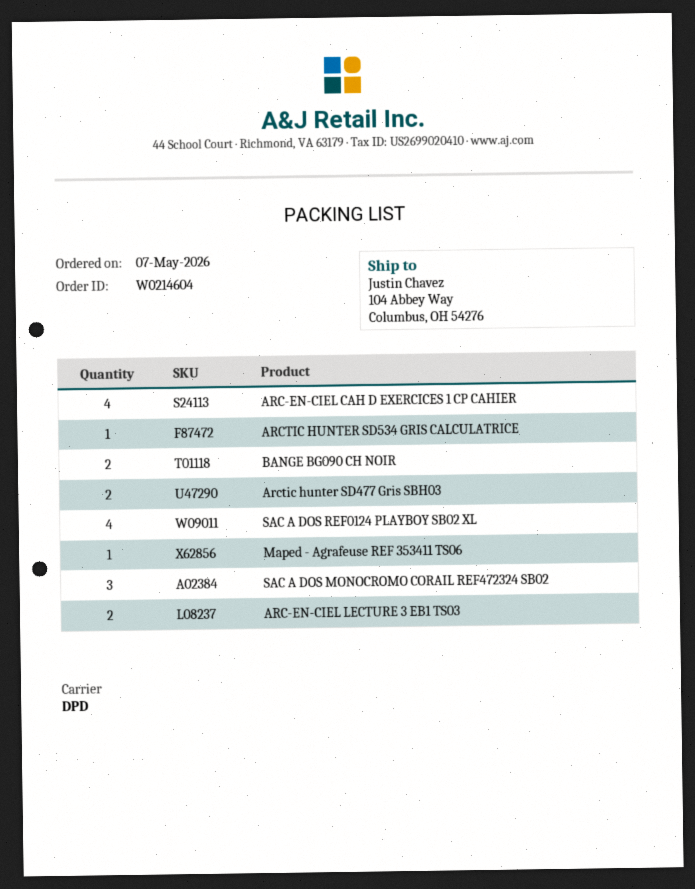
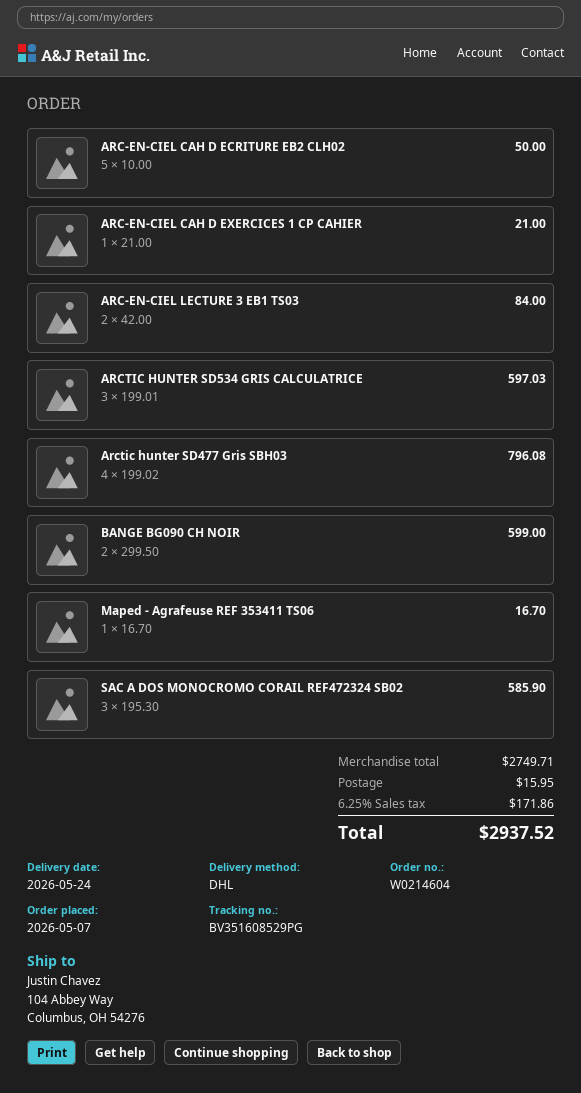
shipping method: DPD -> DHL
ARC-EN-CIEL CAH D EXERCICES 1 CP CAHIER: 4 -> 1
ARCTIC HUNTER SD534 GRIS CALCULATRICE: 1 -> 3
Arctic hunter SD477 Gris SBH03: 2 -> 4
SAC A DOS REF0124 PLAYBOY SB02 XL: 4 -> none
ARC-EN-CIEL CAH D ECRITURE EB2 CLH02: none -> 5

